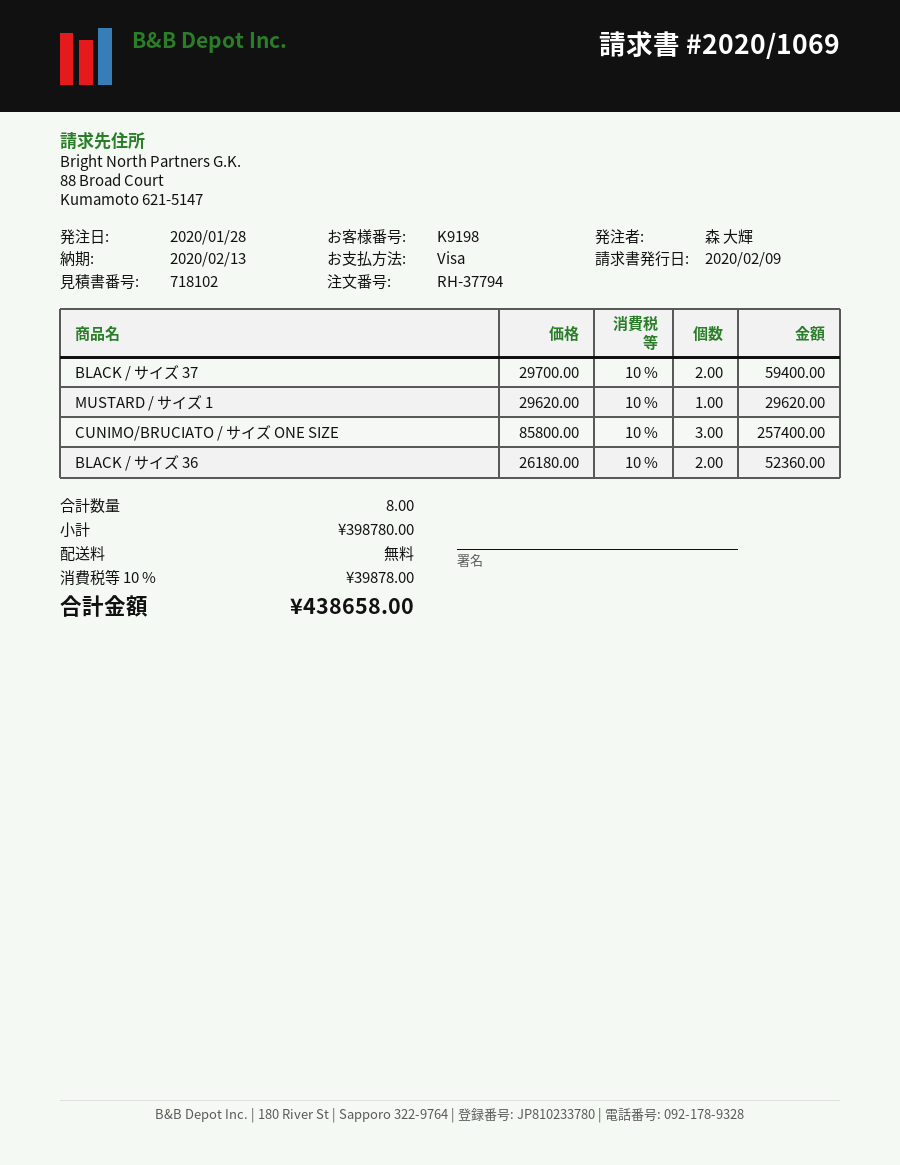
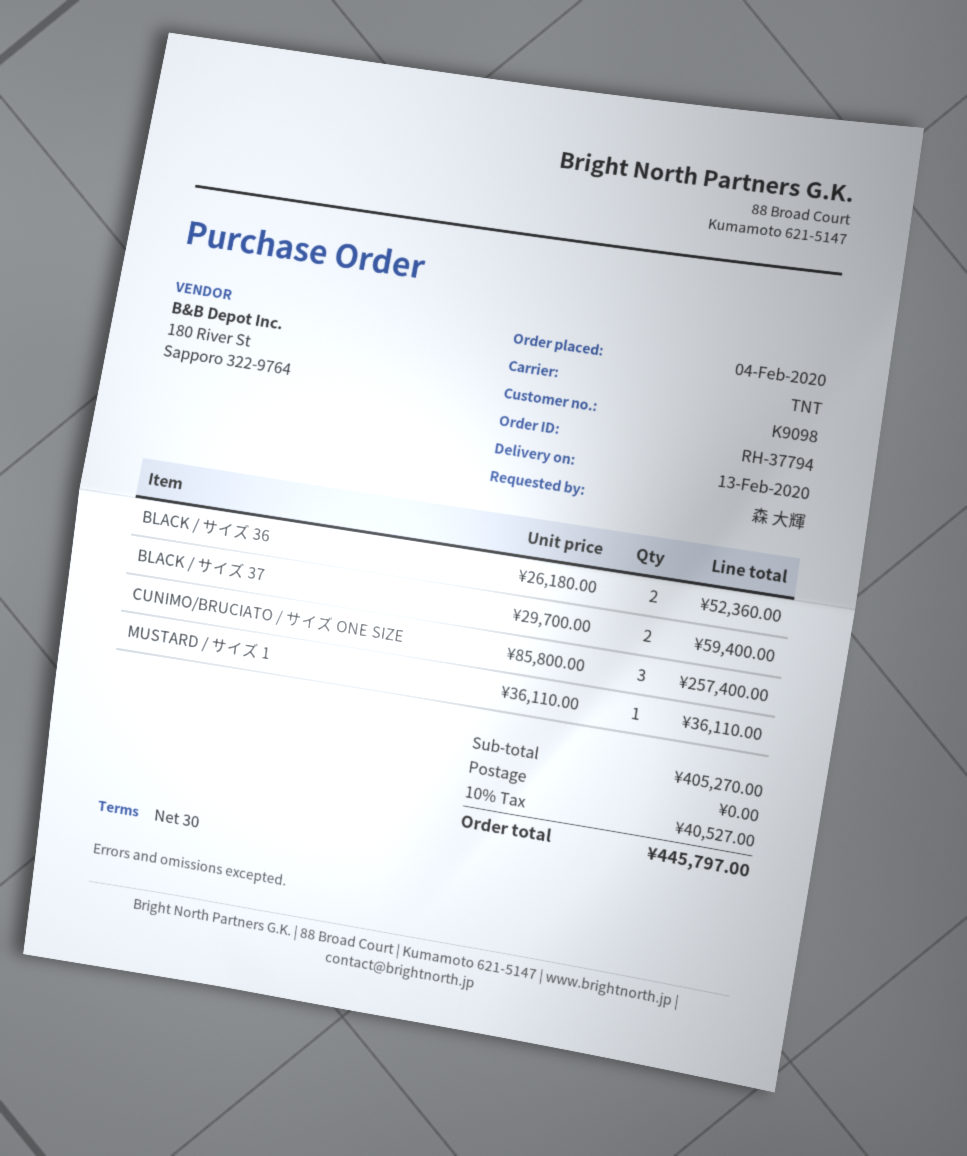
order date: 2020-01-28 -> 2020-02-04
customer number: K9198 -> K9098
MUSTARD / サイズ 1: 1 x 29620.00 = 29620.00 -> 1 x 36110.00 = 36110.00
subtotal: 398780.00 -> 405270.00
tax: 10% = 39878.00 -> 10% = 40527.00
total: 438658.00 -> 445797.00

